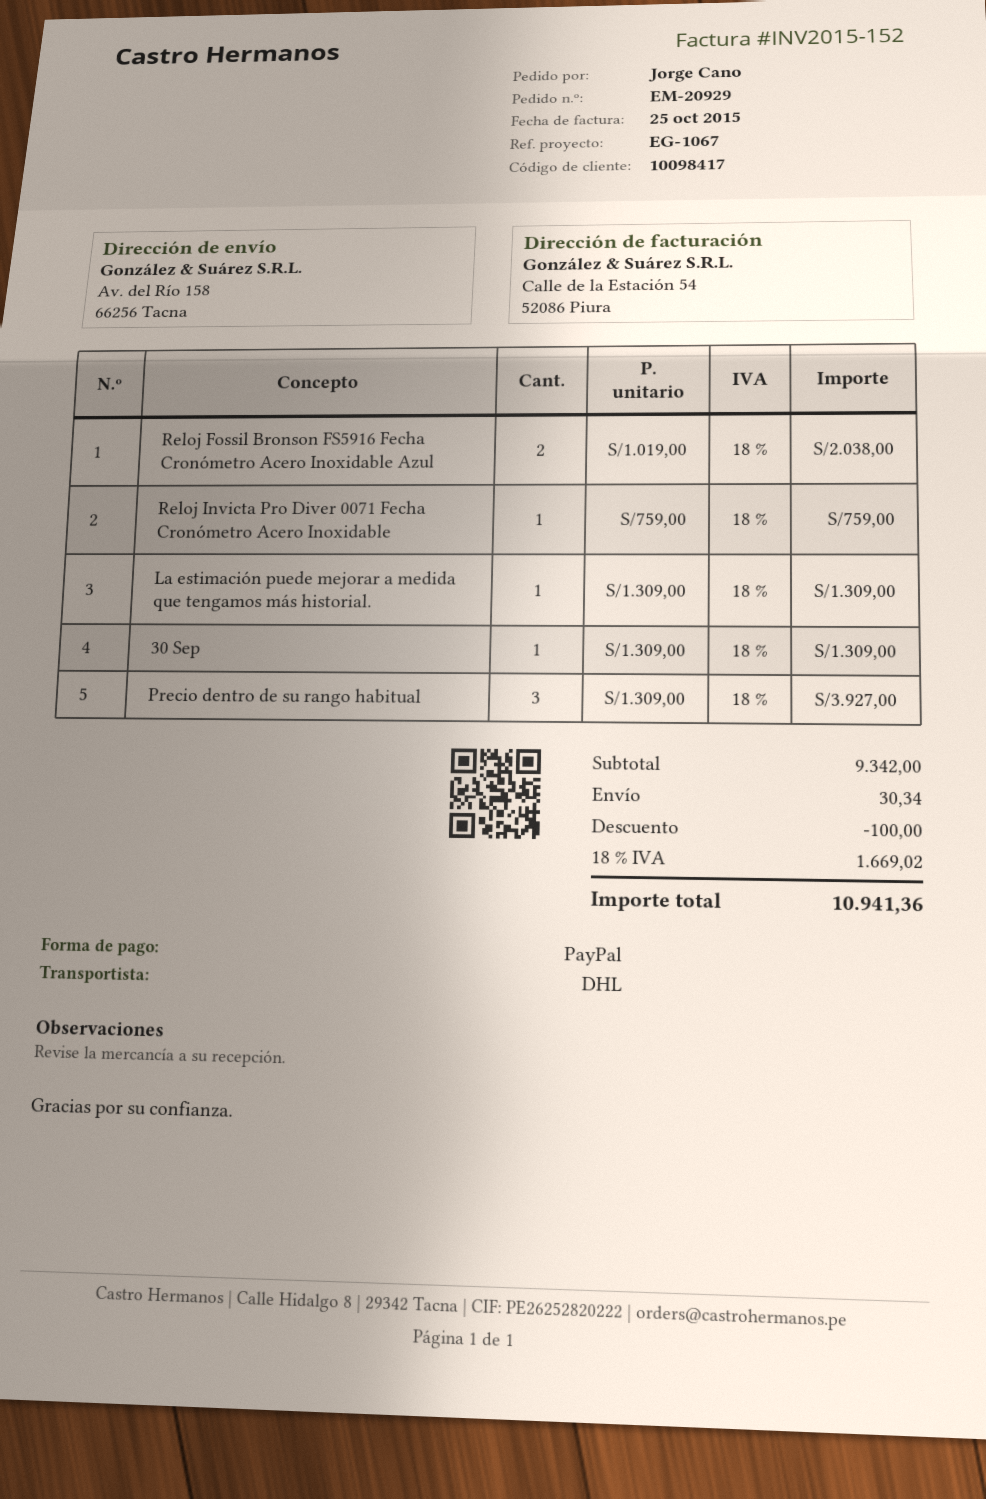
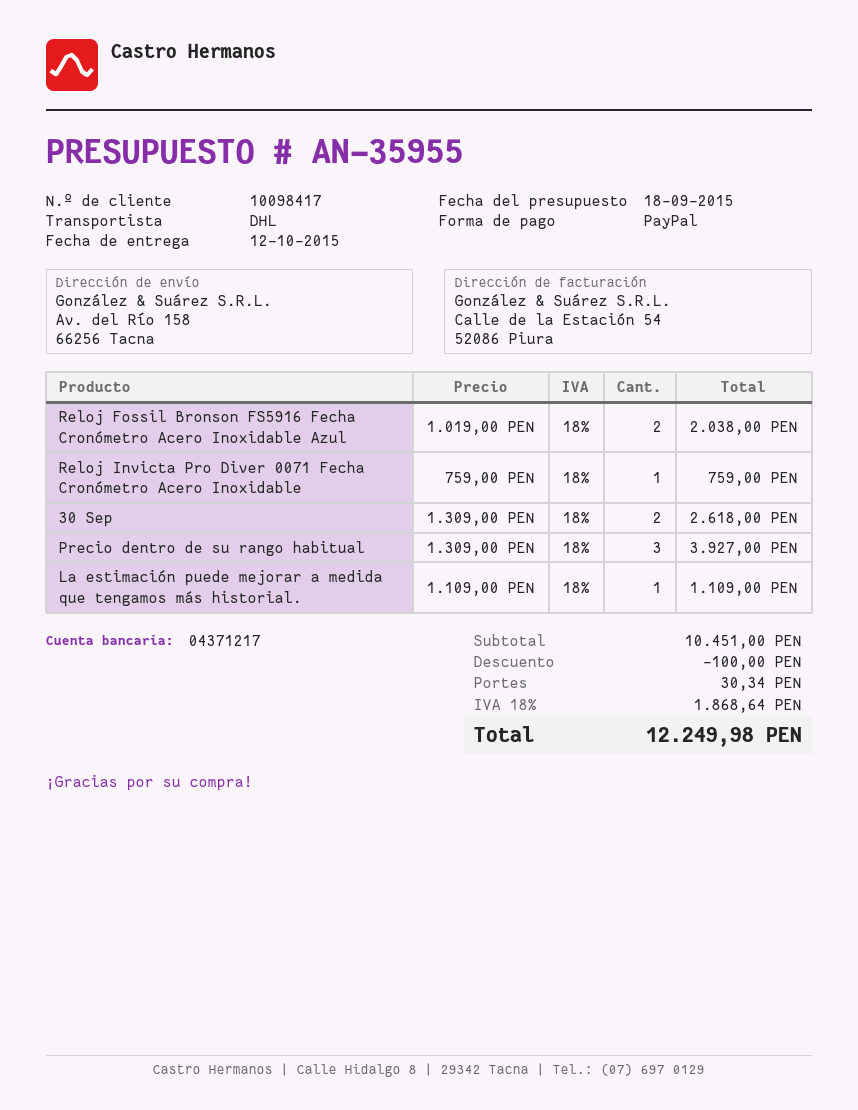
La estimación puede mejorar a medida que tengamos más historial.: 1 x 1309.00 = 1309.00 -> 1 x 1109.00 = 1109.00
30 Sep: 1 x 1309.00 = 1309.00 -> 2 x 1309.00 = 2618.00
subtotal: 9342.00 -> 10451.00
tax: 18% = 1669.02 -> 18% = 1868.64
total: 10941.36 -> 12249.98

